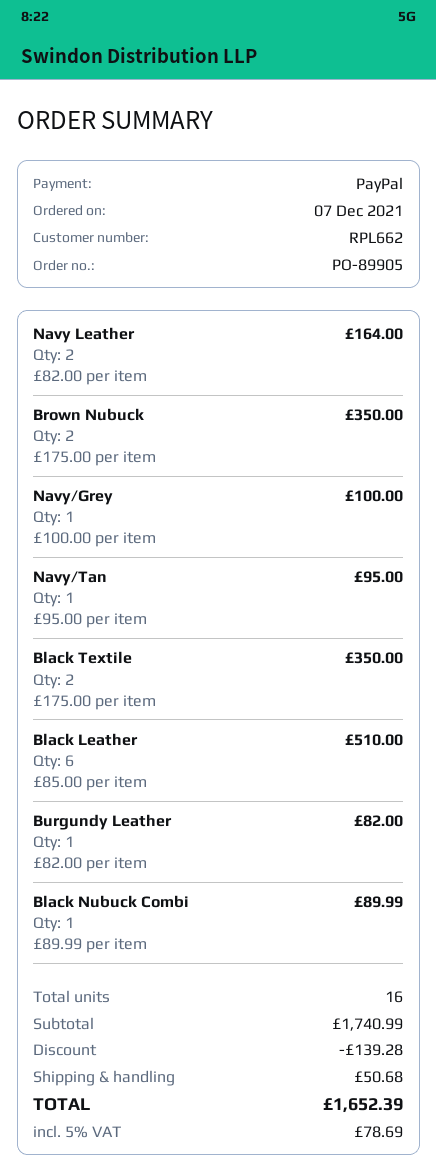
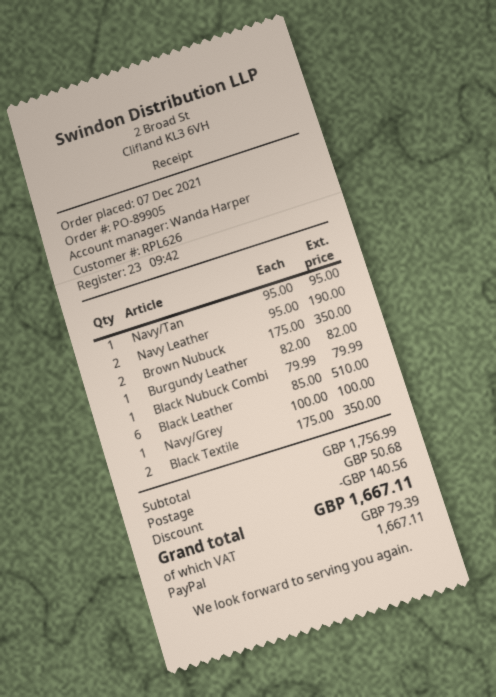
customer number: RPL662 -> RPL626
Navy Leather: 2 x 82.00 = 164.00 -> 2 x 95.00 = 190.00
Black Nubuck Combi: 1 x 89.99 = 89.99 -> 1 x 79.99 = 79.99
subtotal: 1740.99 -> 1756.99
discount: 139.28 -> 140.56
tax: 78.69 -> 79.39
total: 1652.39 -> 1667.11

